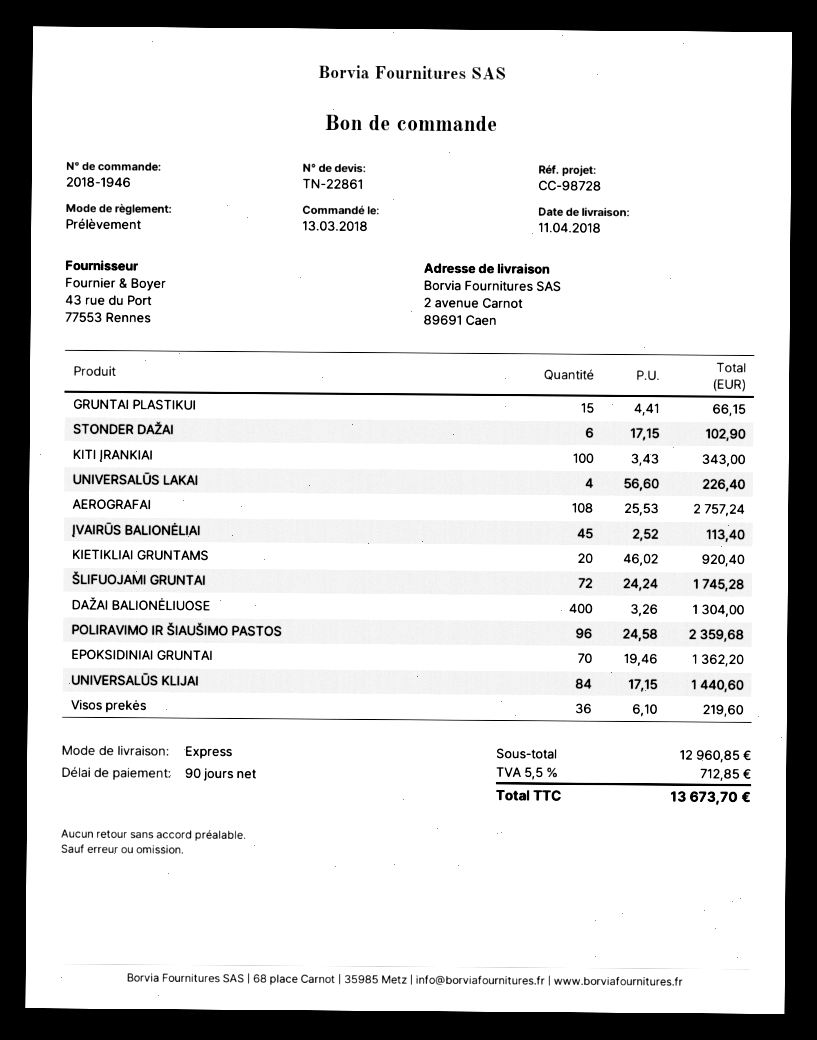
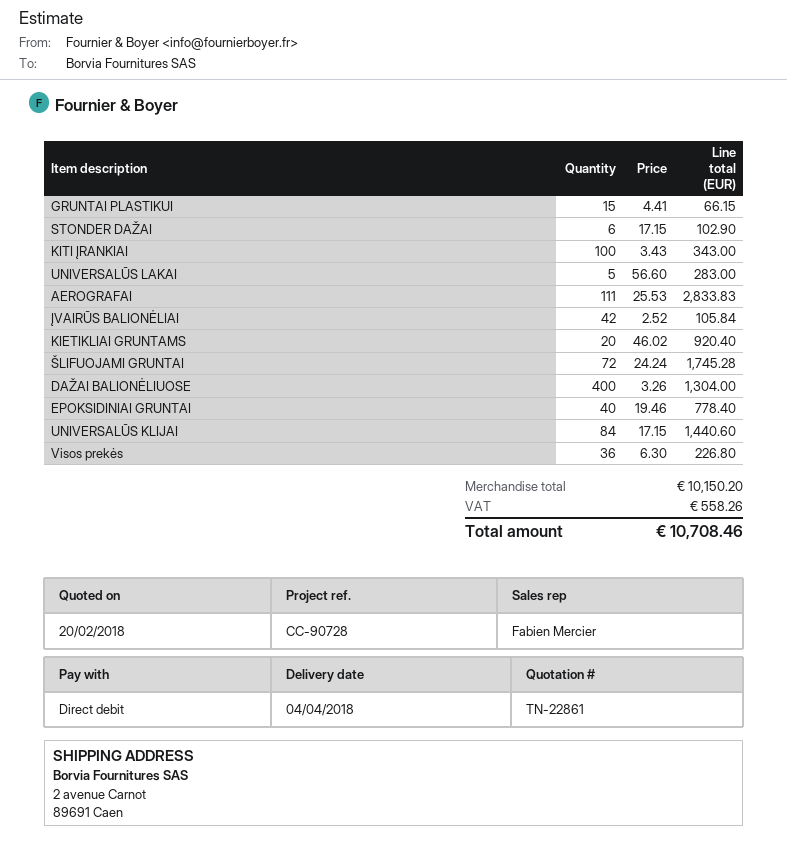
delivery date: 2018-04-11 -> 2018-04-04
reference: CC-98728 -> CC-90728
UNIVERSALŪS LAKAI: 4 x 56.60 = 226.40 -> 5 x 56.60 = 283.00
AEROGRAFAI: 108 x 25.53 = 2757.24 -> 111 x 25.53 = 2833.83
ĮVAIRŪS BALIONĖLIAI: 45 x 2.52 = 113.40 -> 42 x 2.52 = 105.84
POLIRAVIMO IR ŠIAUŠIMO PASTOS: 96 x 24.58 = 2359.68 -> none
EPOKSIDINIAI GRUNTAI: 70 x 19.46 = 1362.20 -> 40 x 19.46 = 778.40
Visos prekės: 36 x 6.10 = 219.60 -> 36 x 6.30 = 226.80
subtotal: 12960.85 -> 10150.20
tax: 712.85 -> 558.26
total: 13673.70 -> 10708.46

